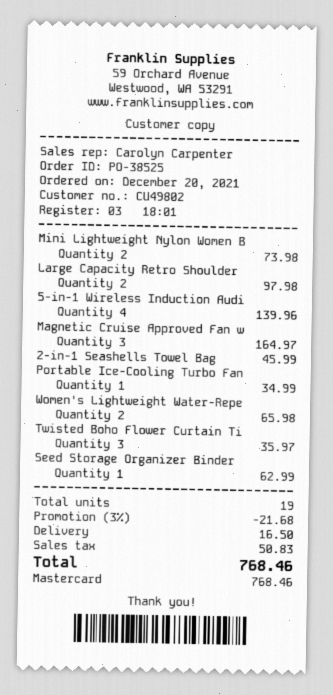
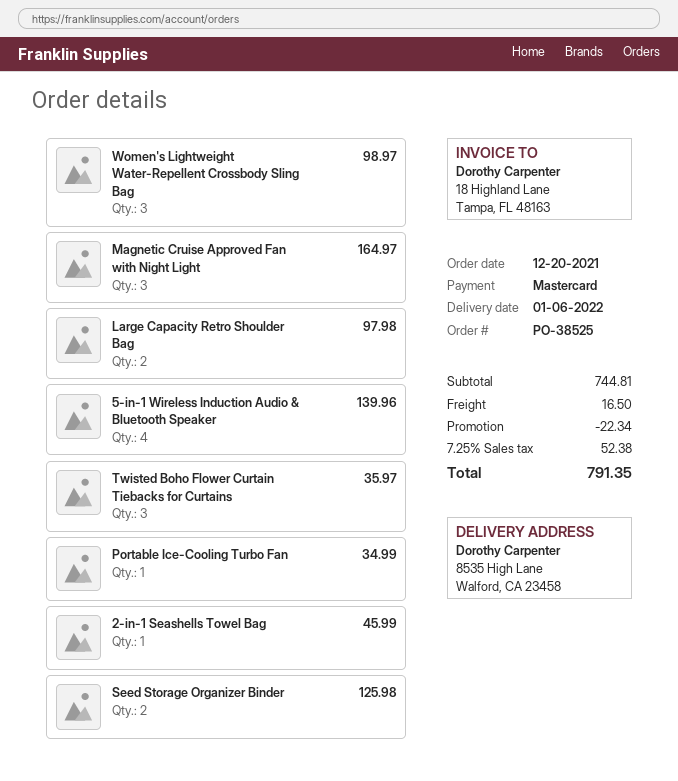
Mini Lightweight Nylon Women B: 2 for 73.98 -> none
Women's Lightweight Water-Repe: 2 for 65.98 -> 3 for 98.97
Seed Storage Organizer Binder: 1 for 62.99 -> 2 for 125.98
discount: 21.68 -> 22.34
tax: 50.83 -> 52.38
total: 768.46 -> 791.35

